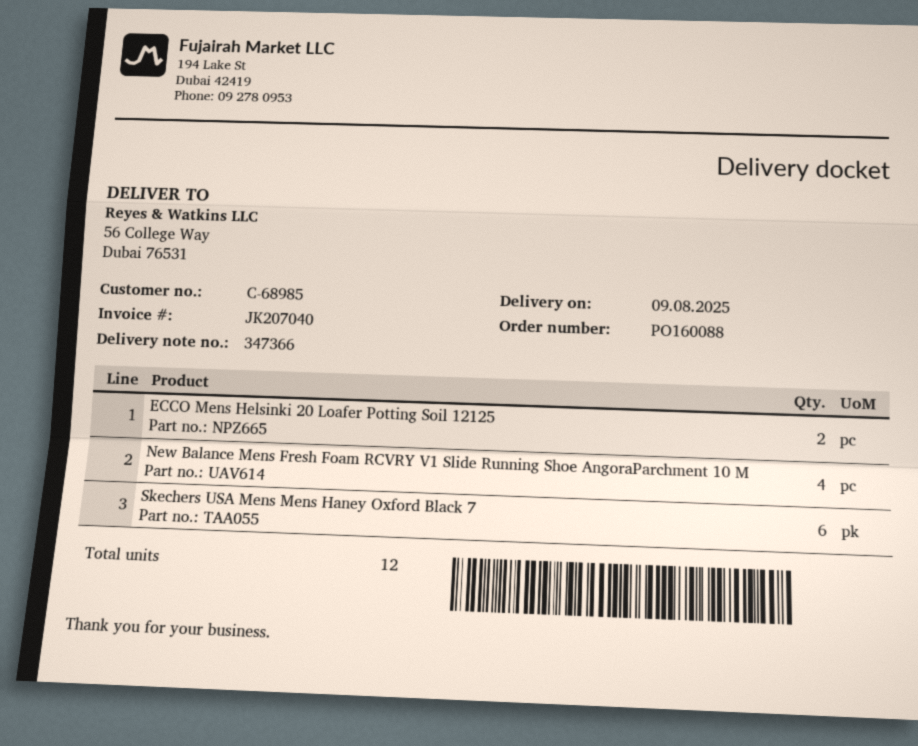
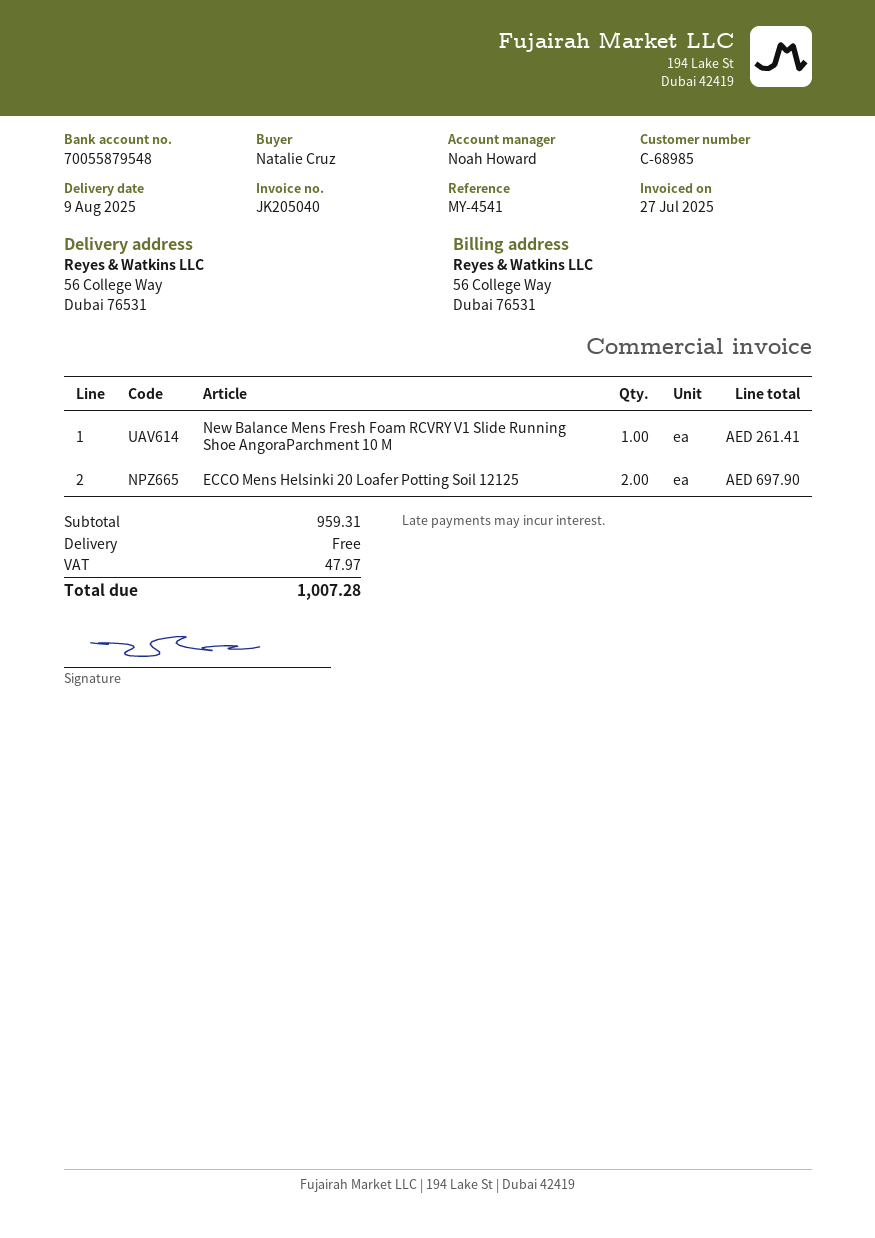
invoice number: JK207040 -> JK205040
New Balance Mens Fresh Foam RCVRY V1 Slide Running Shoe AngoraParchment 10 M: 4 -> 1
Skechers USA Mens Mens Haney Oxford Black 7: 6 -> none

